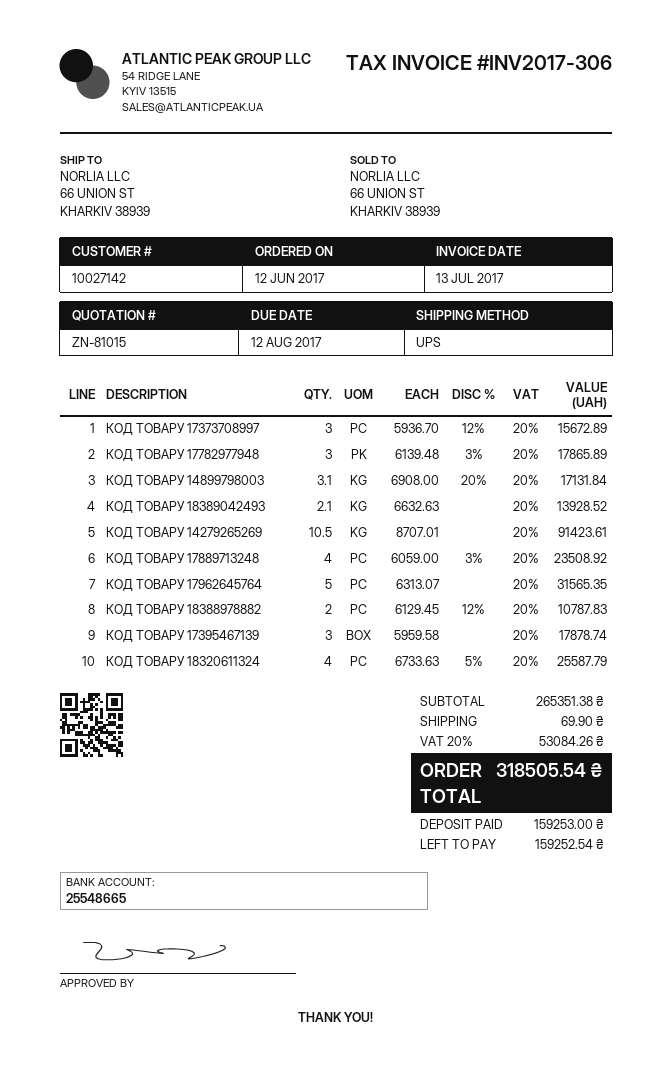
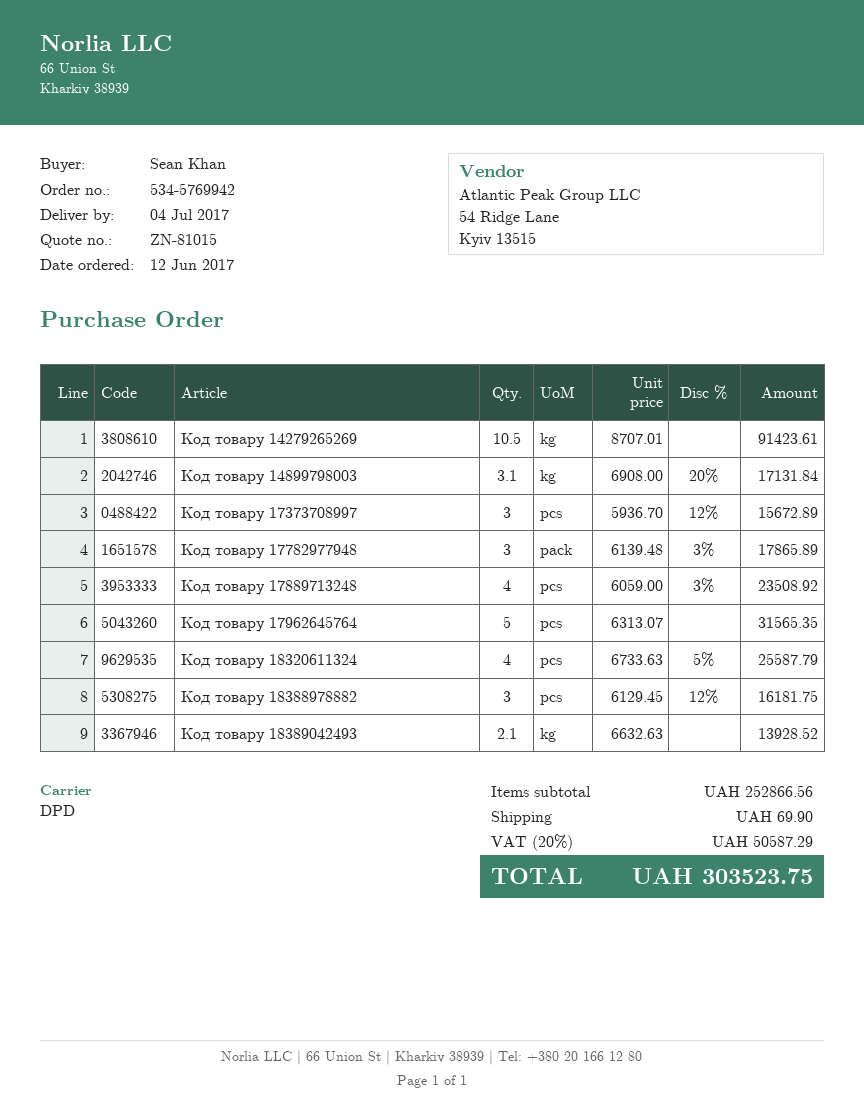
shipping method: UPS -> DPD
КОД ТОВАРУ 18388978882: 2 x 6129.45 - 12% = 10787.83 -> 3 x 6129.45 - 12% = 16181.75
КОД ТОВАРУ 17395467139: 3 x 5959.58 = 17878.74 -> none
subtotal: 265351.38 -> 252866.56
tax: 20% = 53084.26 -> 20% = 50587.29
total: 318505.54 -> 303523.75

